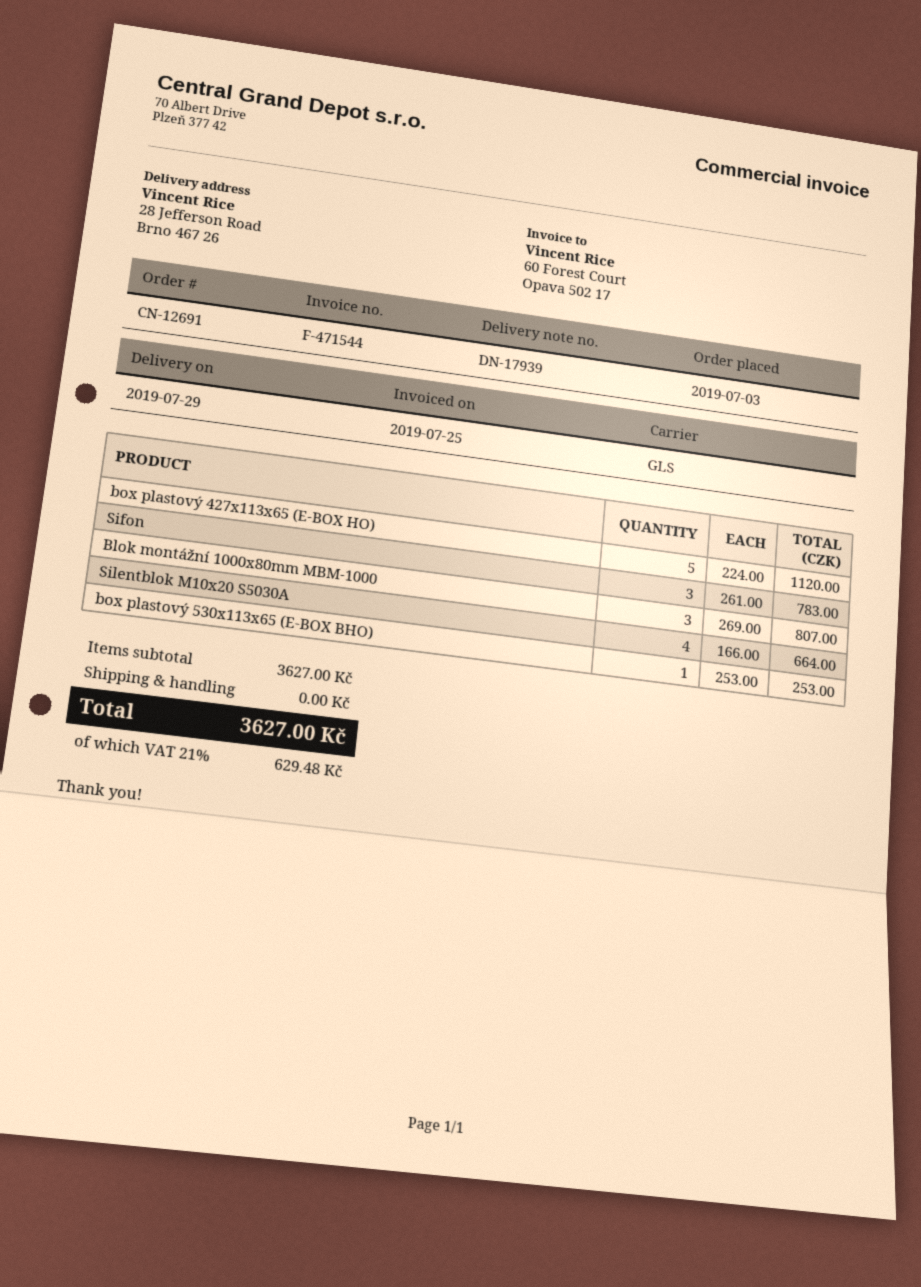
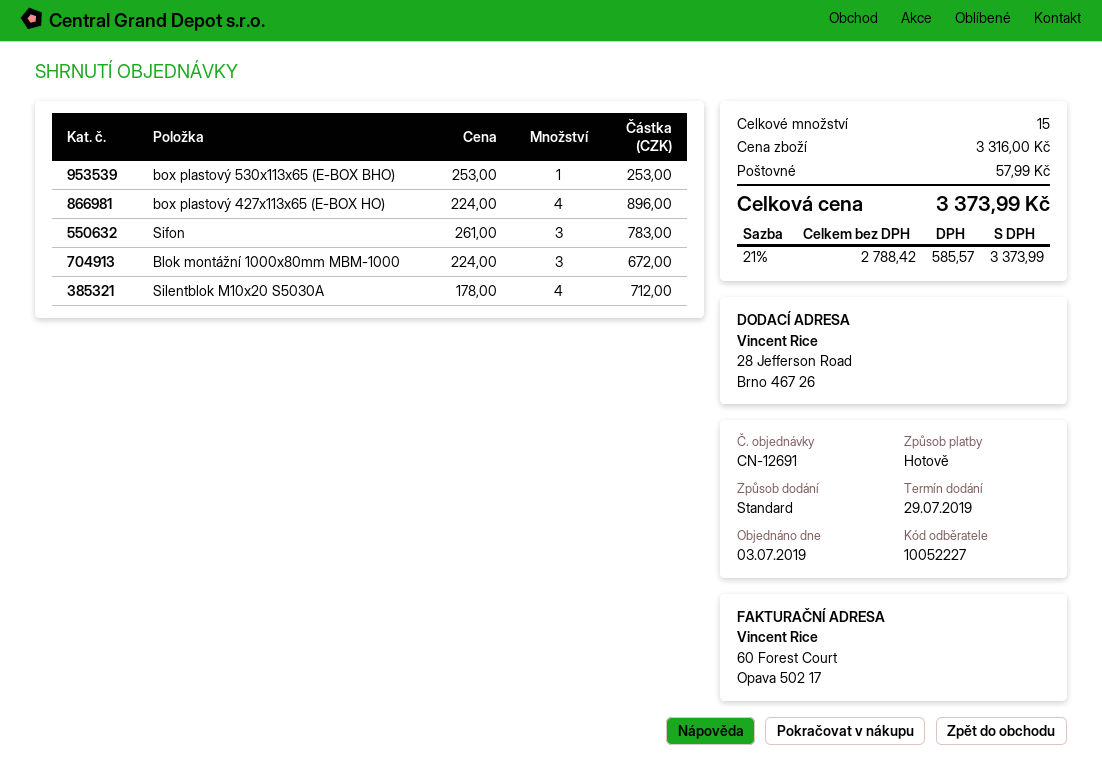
shipping method: GLS -> standard
box plastový 427x113x65 (E-BOX HO): 5 x 224.00 = 1120.00 -> 4 x 224.00 = 896.00
Blok montážní 1000x80mm MBM-1000: 3 x 269.00 = 807.00 -> 3 x 224.00 = 672.00
Silentblok M10x20 S5030A: 4 x 166.00 = 664.00 -> 4 x 178.00 = 712.00
subtotal: 3627.00 -> 3316.00
shipping: 0.00 -> 57.99
tax: 21% = 629.48 -> 21% = 585.57
total: 3627.00 -> 3373.99

